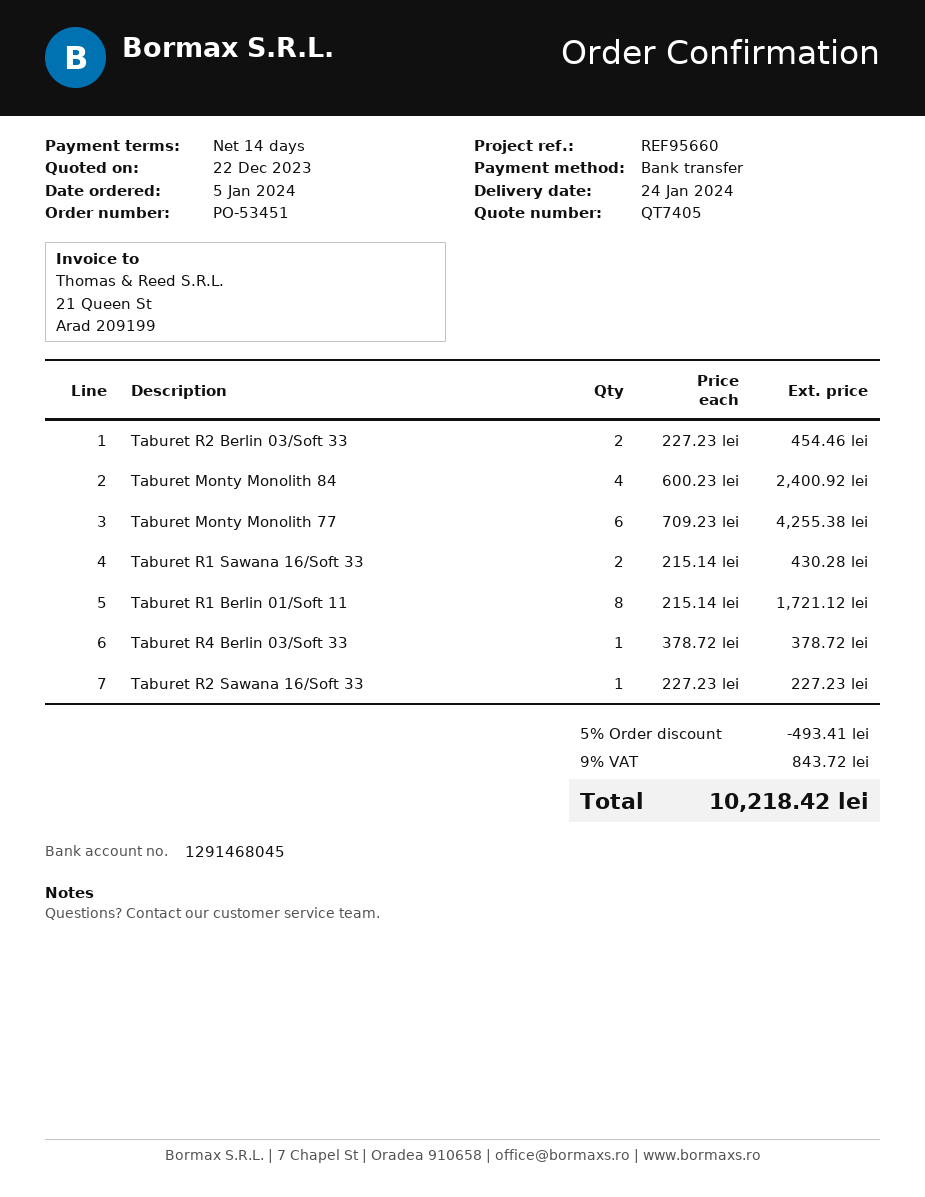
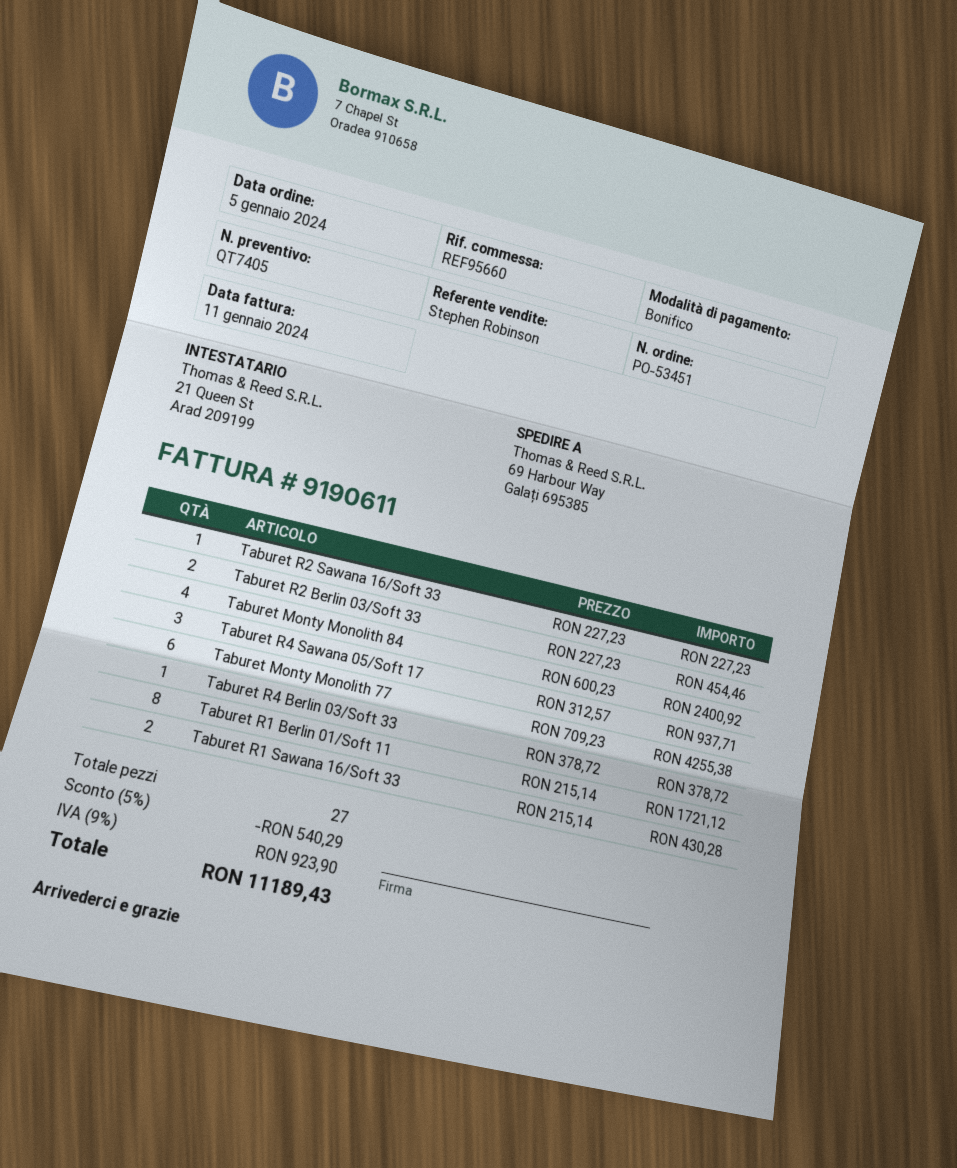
Taburet R4 Sawana 05/Soft 17: none -> 3 x 312.57 = 937.71
discount: 5% = 493.41 -> 5% = 540.29
tax: 9% = 843.72 -> 9% = 923.90
total: 10218.42 -> 11189.43

